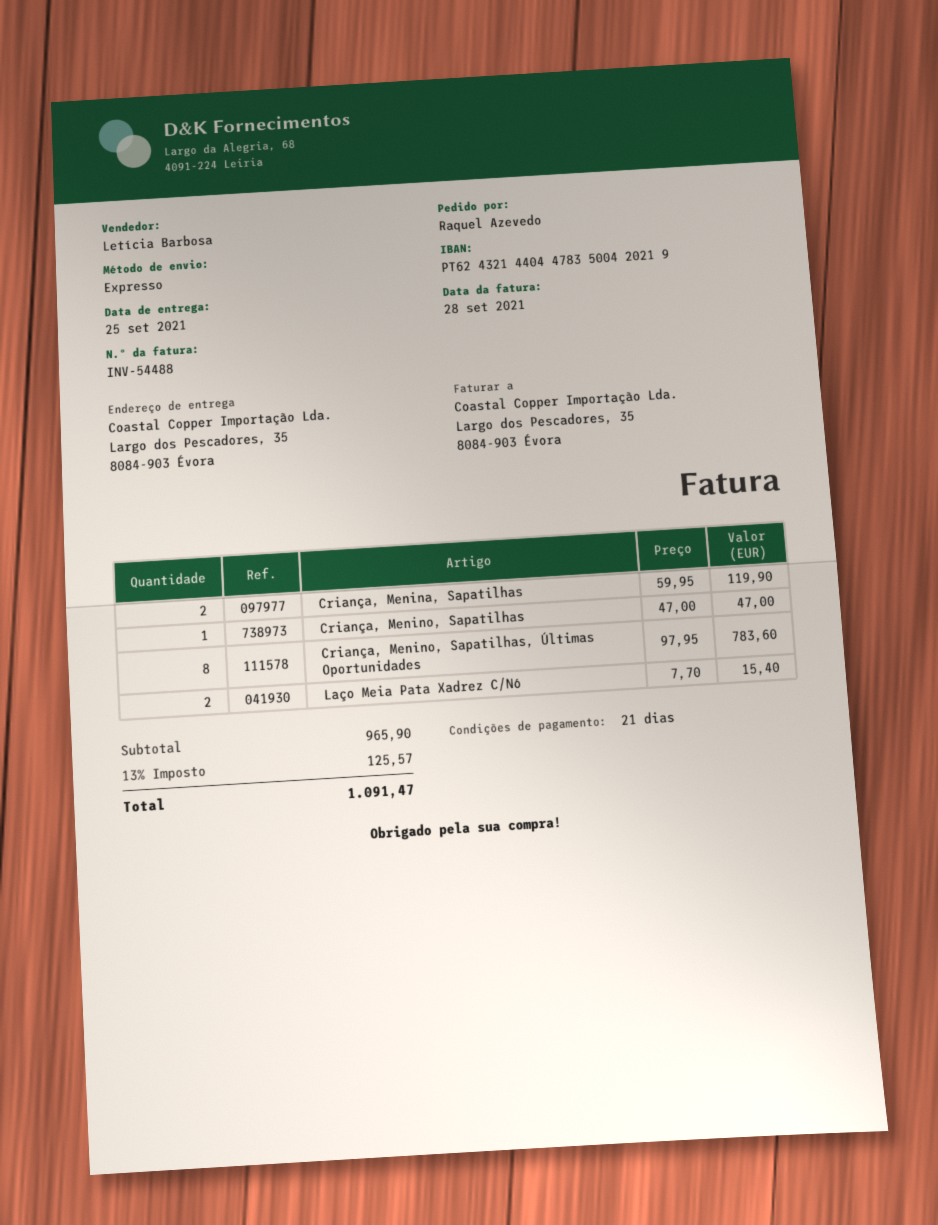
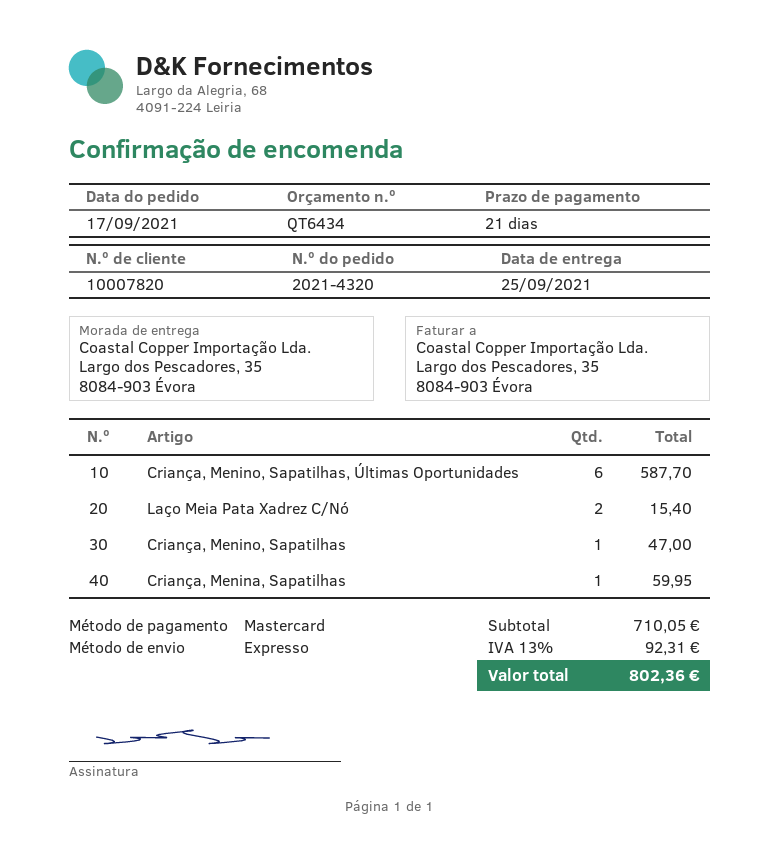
Criança, Menina, Sapatilhas: 2 for 119.90 -> 1 for 59.95
Criança, Menino, Sapatilhas, Últimas Oportunidades: 8 for 783.60 -> 6 for 587.70
subtotal: 965.90 -> 710.05
tax: 13% = 125.57 -> 13% = 92.31
total: 1091.47 -> 802.36

